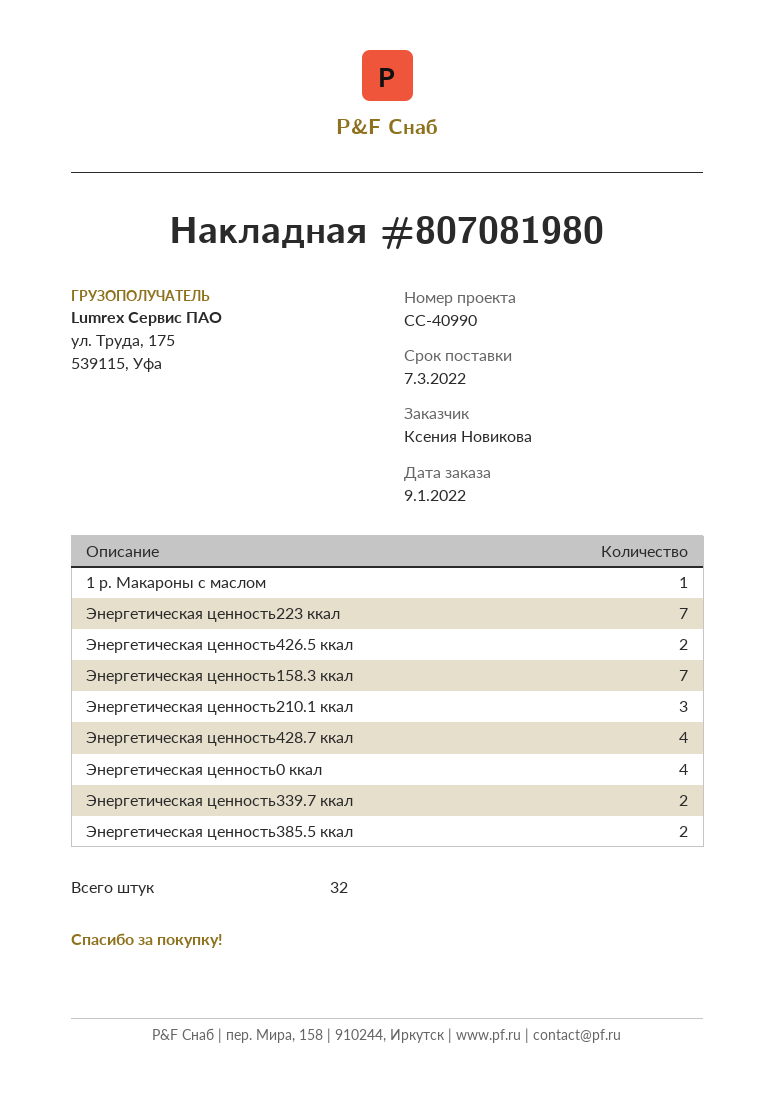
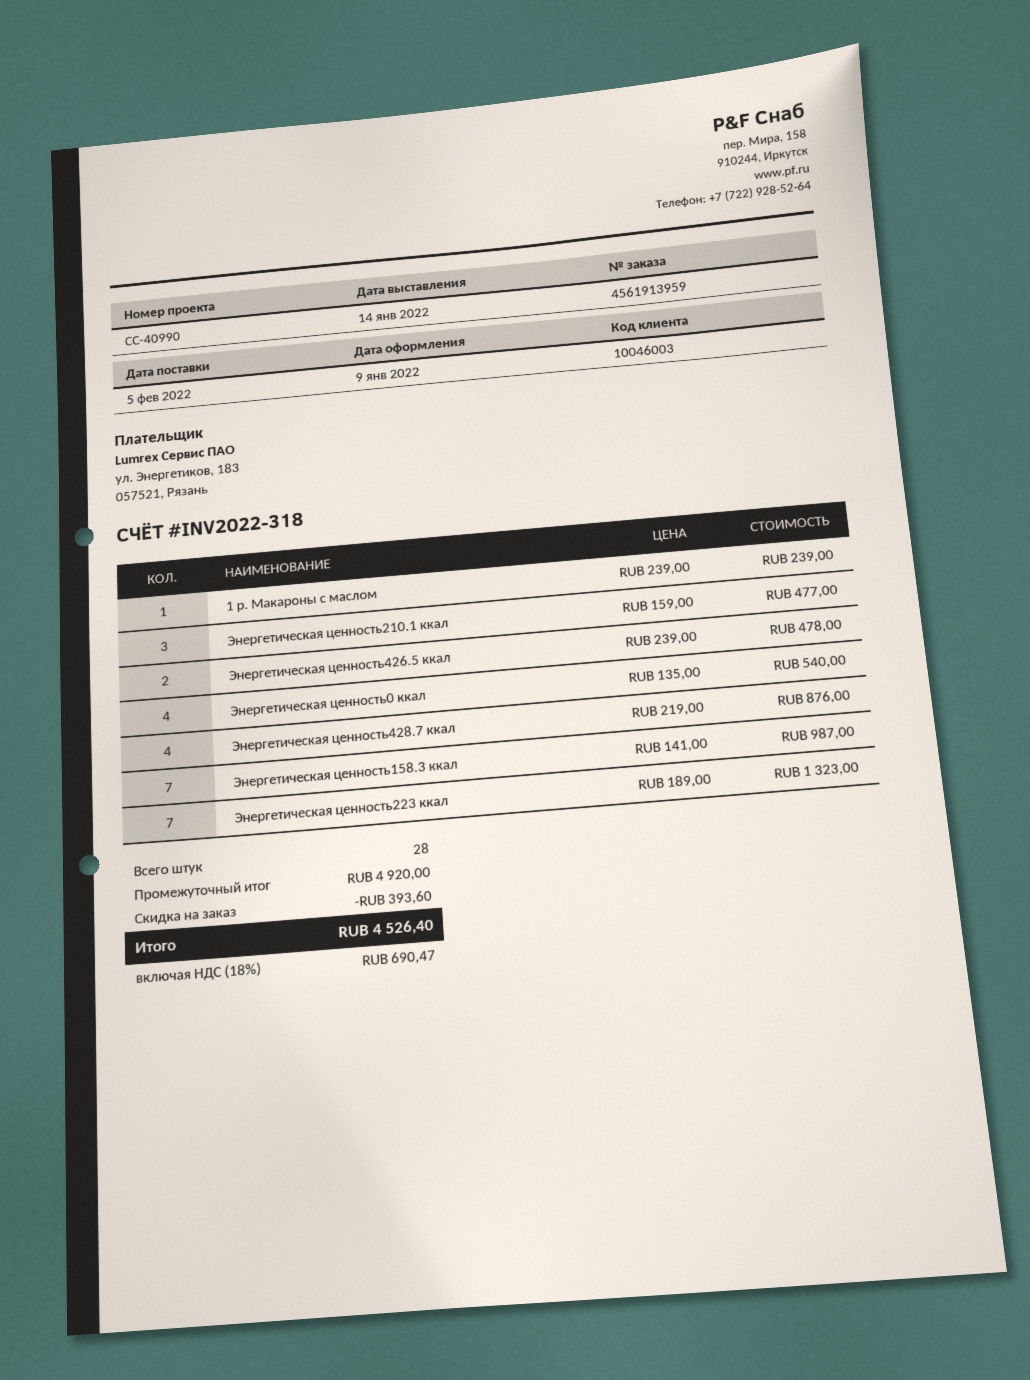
delivery date: 2022-03-07 -> 2022-02-05
Энергетическая ценность339.7 ккал: 2 -> none
Энергетическая ценность385.5 ккал: 2 -> none
total quantity: 32 -> 28

